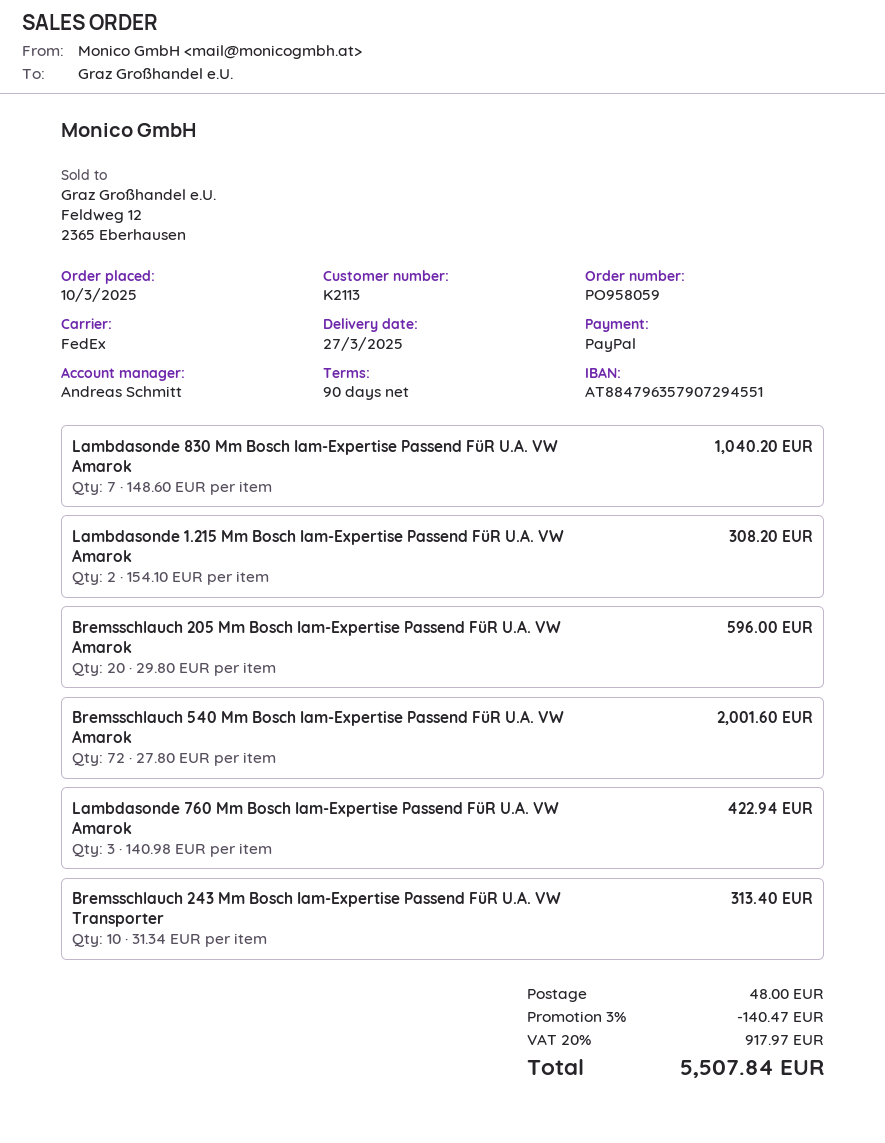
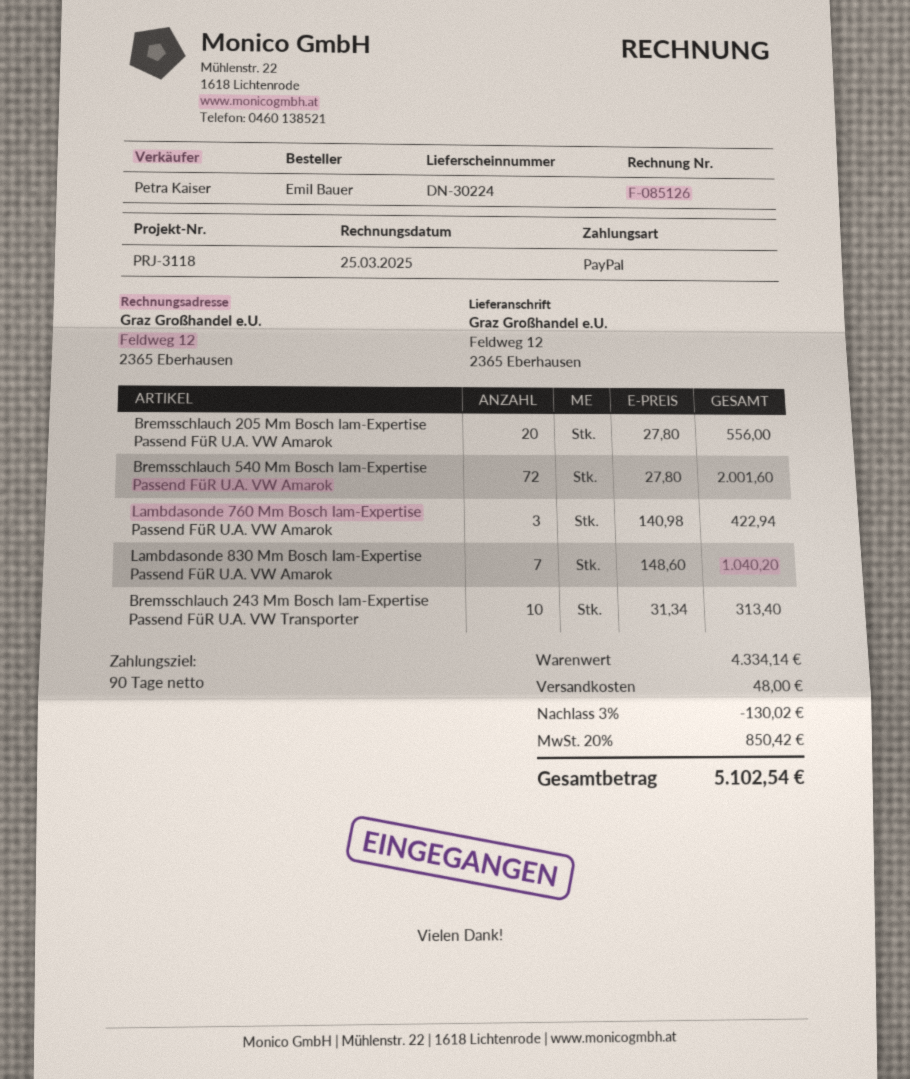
sales rep: Andreas Schmitt -> Petra Kaiser
Lambdasonde 1.215 Mm Bosch Iam-Expertise Passend FüR U.A. VW Amarok: 2 x 154.10 = 308.20 -> none
Bremsschlauch 205 Mm Bosch Iam-Expertise Passend FüR U.A. VW Amarok: 20 x 29.80 = 596.00 -> 20 x 27.80 = 556.00
discount: 3% = 140.47 -> 3% = 130.02
tax: 20% = 917.97 -> 20% = 850.42
total: 5507.84 -> 5102.54

